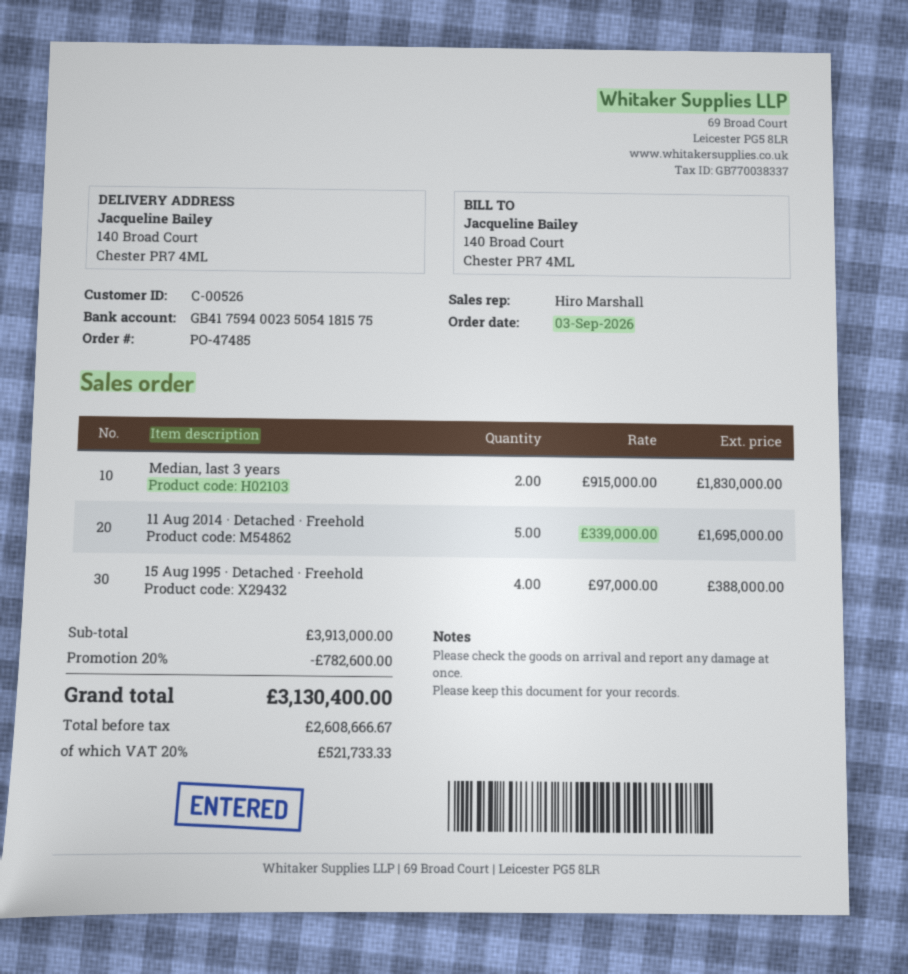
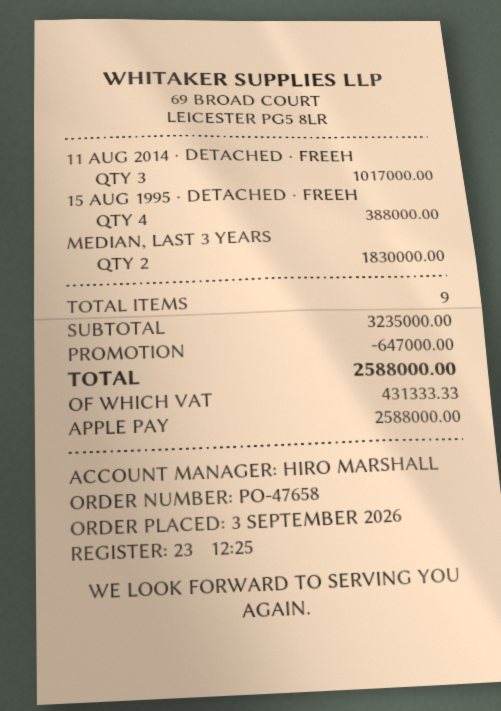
order number: PO-47485 -> PO-47658
11 Aug 2014 · Detached · Freehold: 5 for 1695000.00 -> 3 for 1017000.00
subtotal: 3913000.00 -> 3235000.00
discount: 782600.00 -> 647000.00
tax: 521733.33 -> 431333.33
total: 3130400.00 -> 2588000.00

